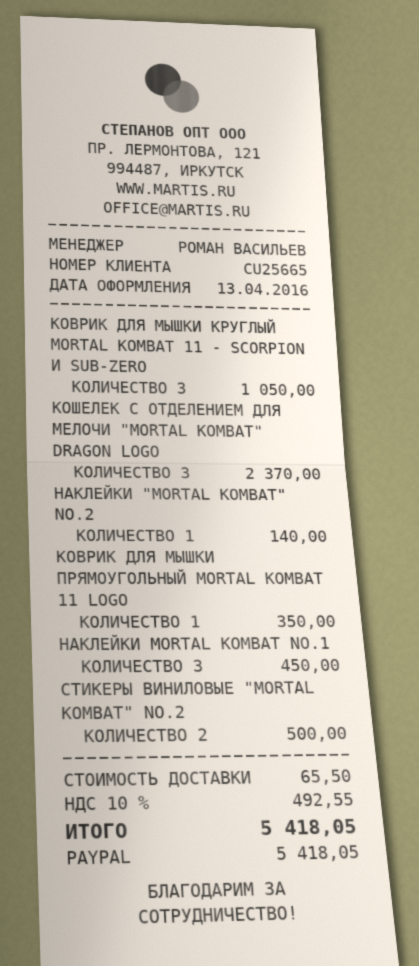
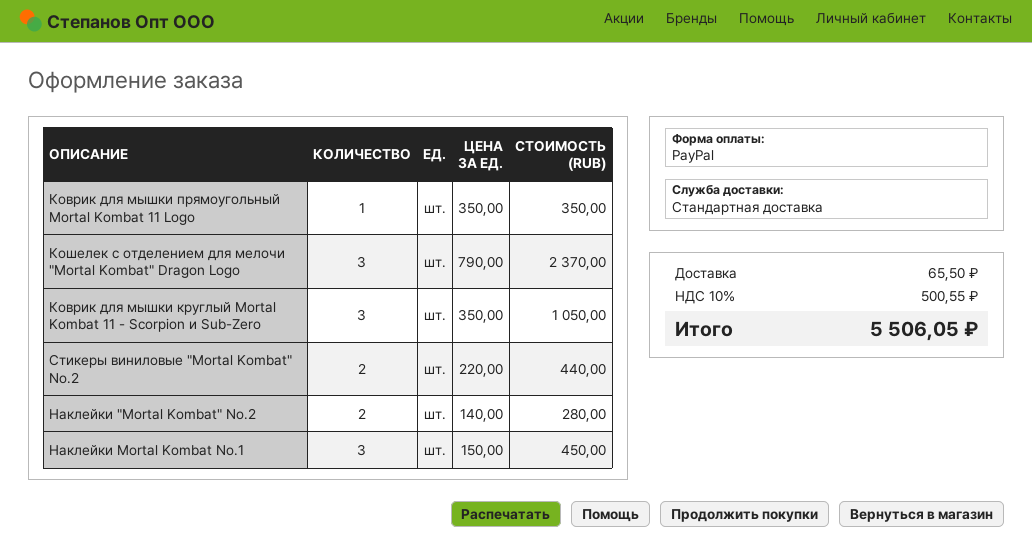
НАКЛЕЙКИ "MORTAL KOMBAT" NO.2: 1 for 140.00 -> 2 for 280.00
СТИКЕРЫ ВИНИЛОВЫЕ "MORTAL KOMBAT" NO.2: 2 for 500.00 -> 2 for 440.00
tax: 10% = 492.55 -> 10% = 500.55
total: 5418.05 -> 5506.05

